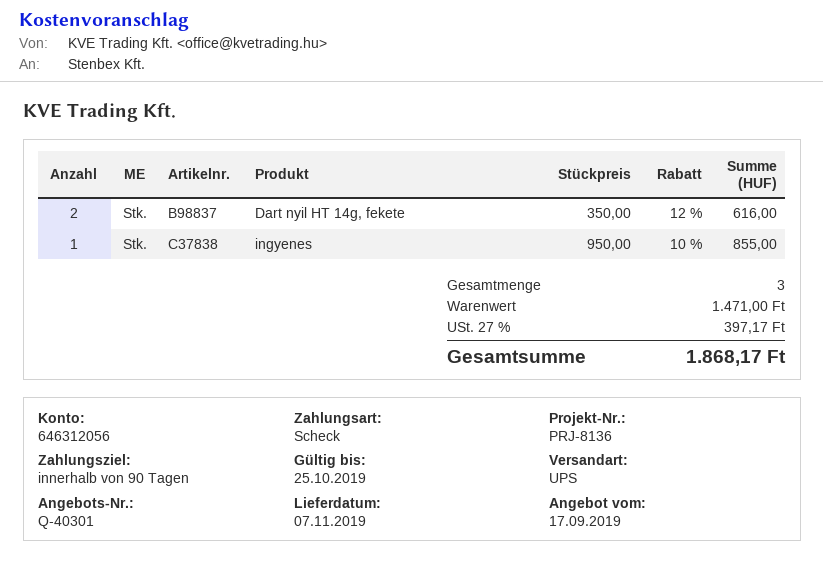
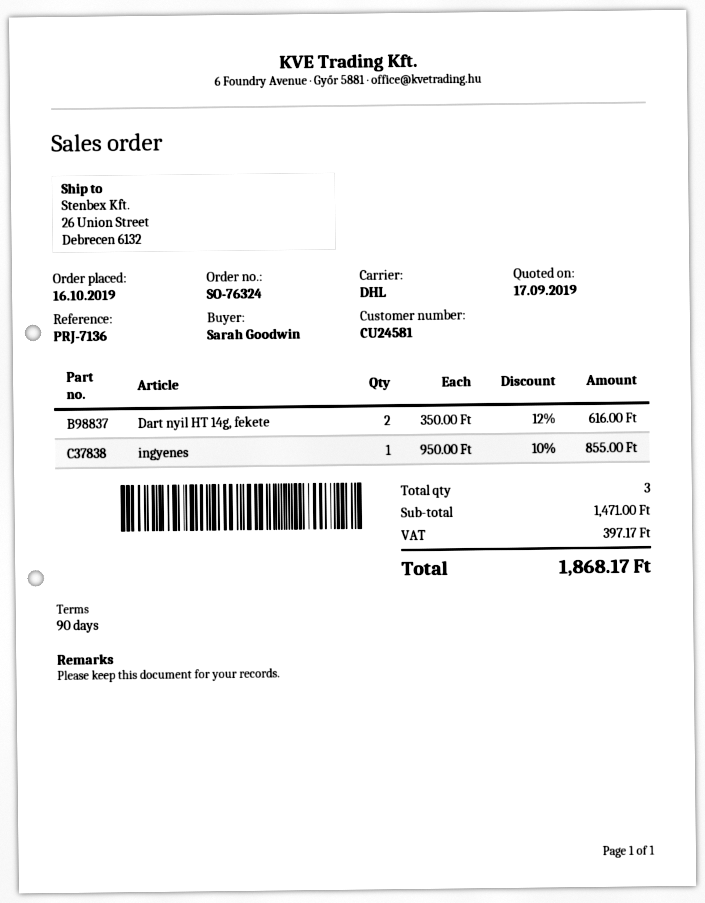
reference: PRJ-8136 -> PRJ-7136
shipping method: UPS -> DHL

